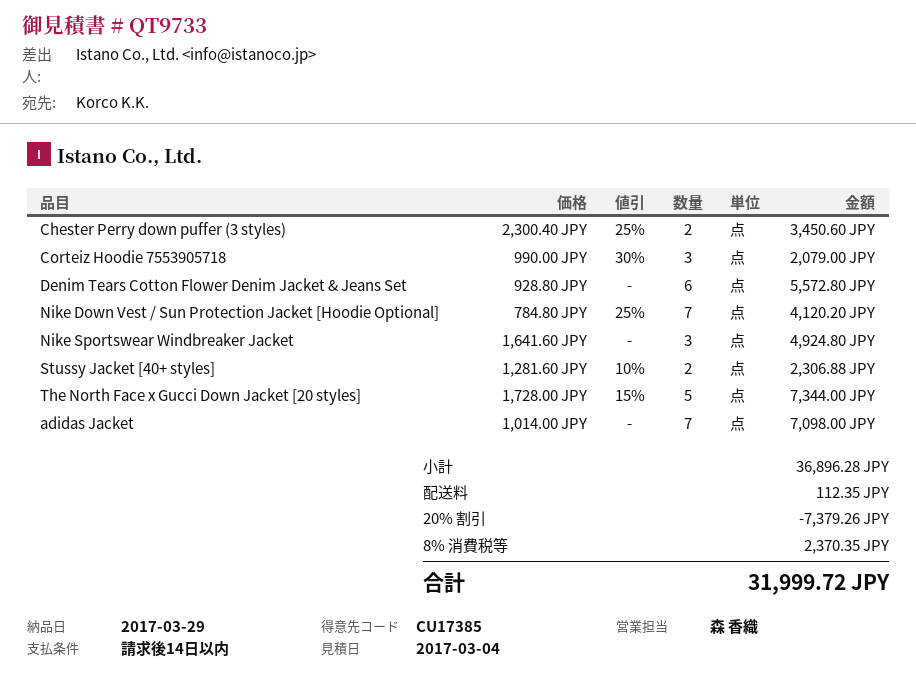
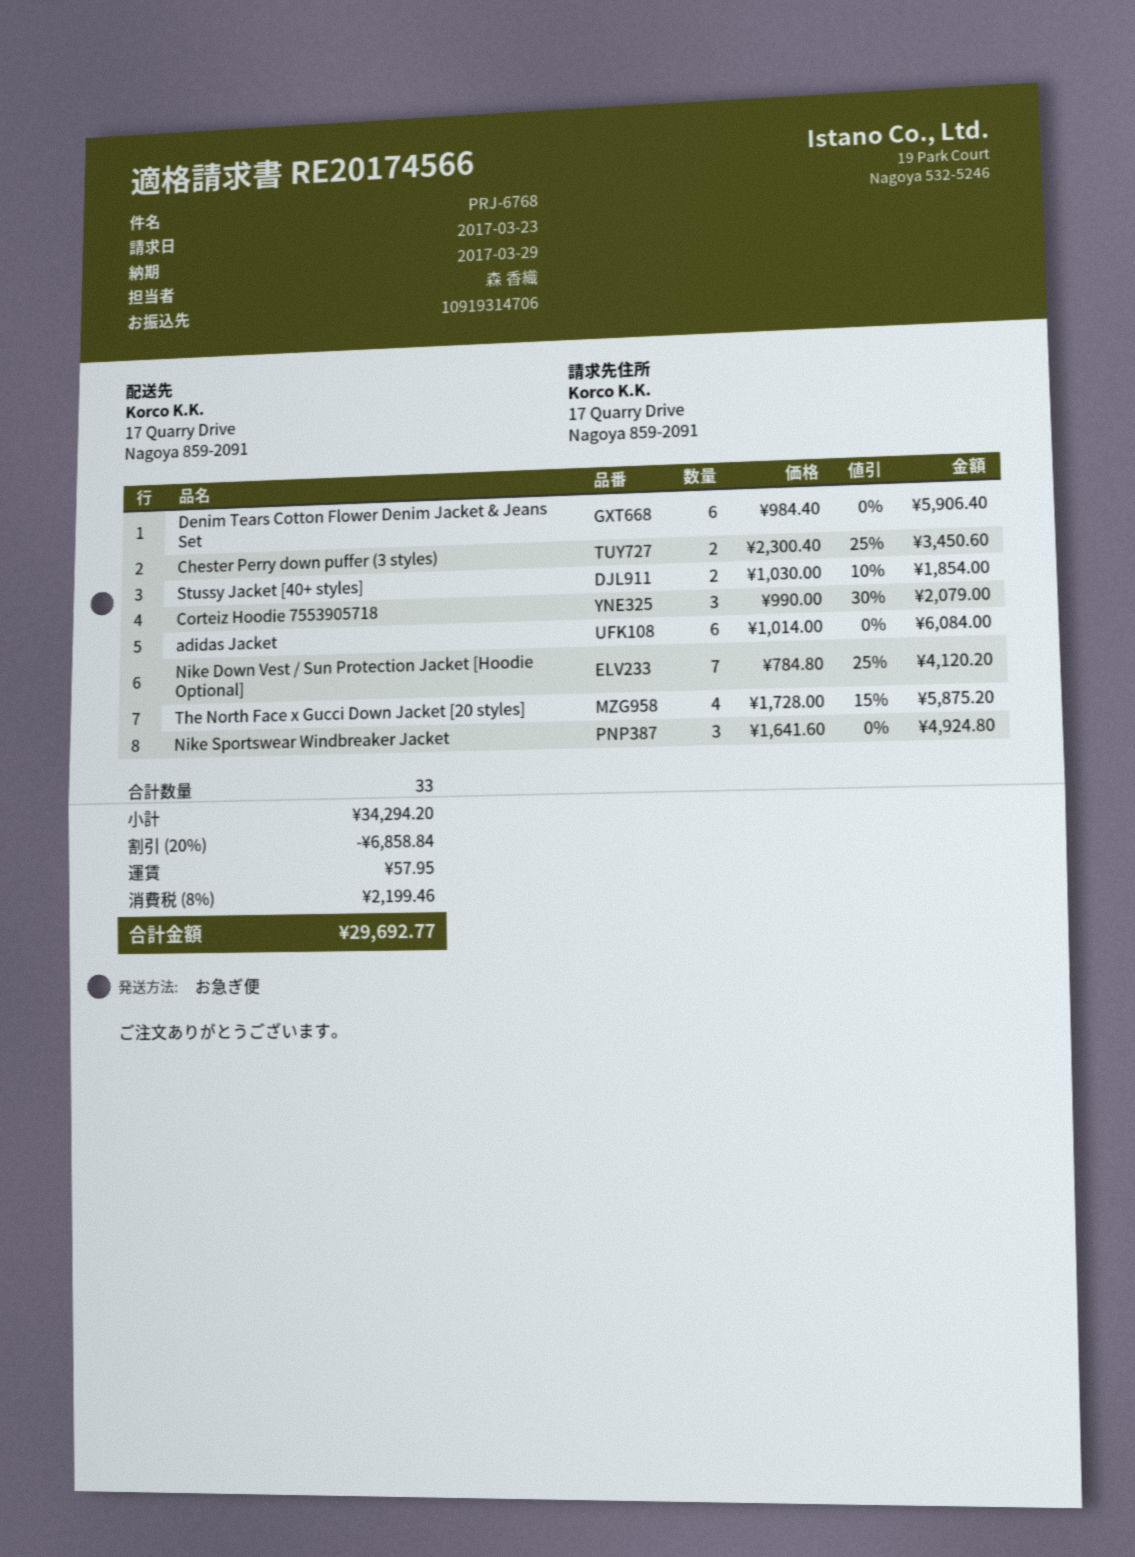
Denim Tears Cotton Flower Denim Jacket & Jeans Set: 6 x 928.80 = 5572.80 -> 6 x 984.40 = 5906.40
Stussy Jacket [40+ styles]: 2 x 1281.60 - 10% = 2306.88 -> 2 x 1030.00 - 10% = 1854.00
The North Face x Gucci Down Jacket [20 styles]: 5 x 1728.00 - 15% = 7344.00 -> 4 x 1728.00 - 15% = 5875.20
adidas Jacket: 7 x 1014.00 = 7098.00 -> 6 x 1014.00 = 6084.00
subtotal: 36896.28 -> 34294.20
discount: 20% = 7379.26 -> 20% = 6858.84
shipping: 112.35 -> 57.95
tax: 8% = 2370.35 -> 8% = 2199.46
total: 31999.72 -> 29692.77

